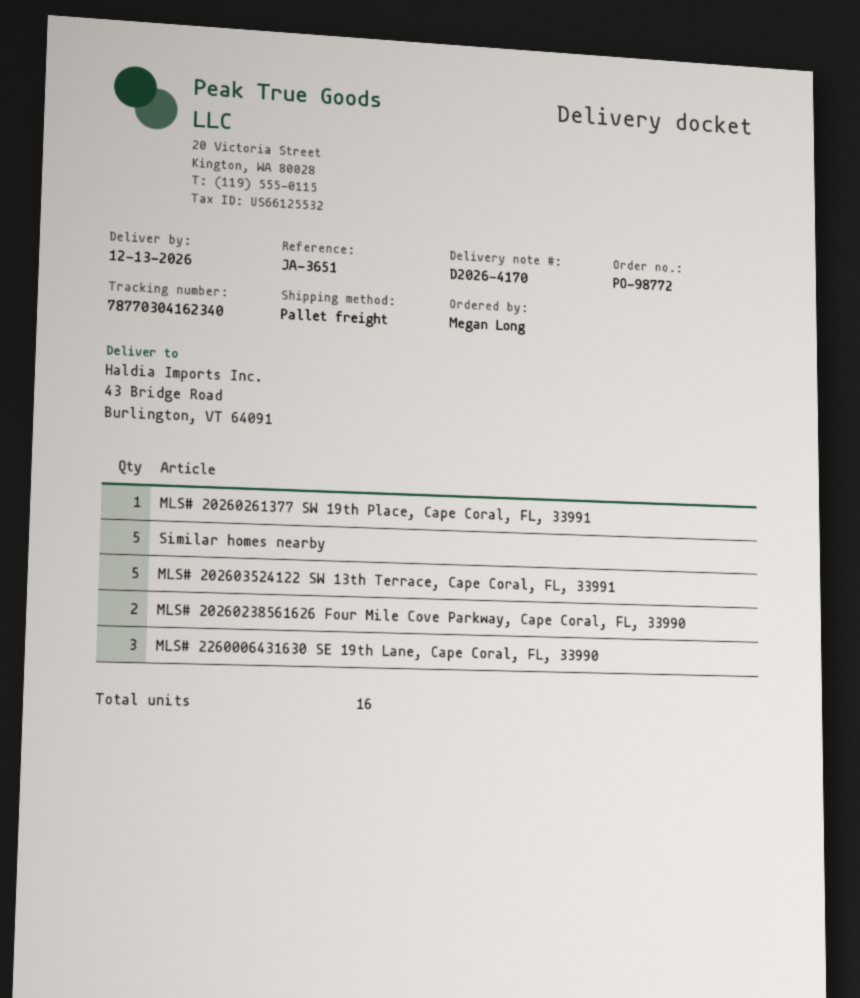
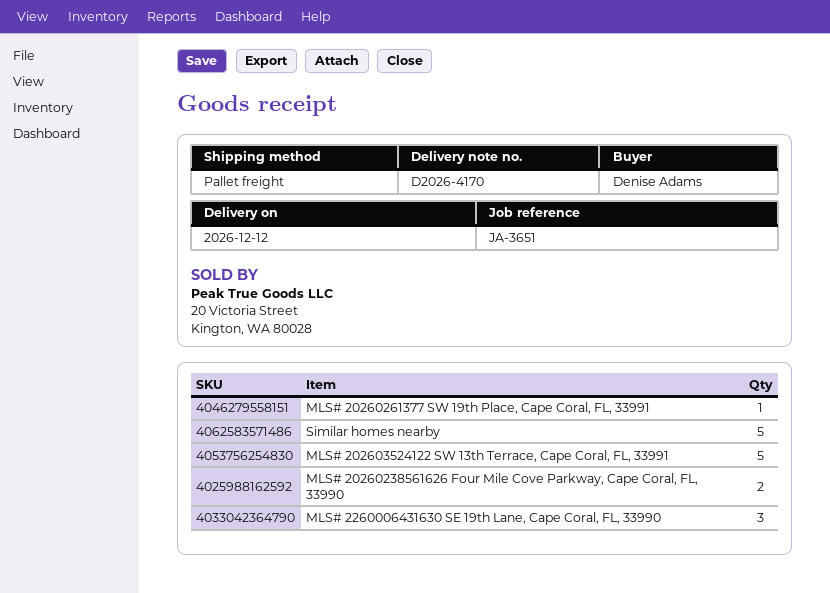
delivery date: 2026-12-13 -> 2026-12-12
ordered by: Megan Long -> Denise Adams

